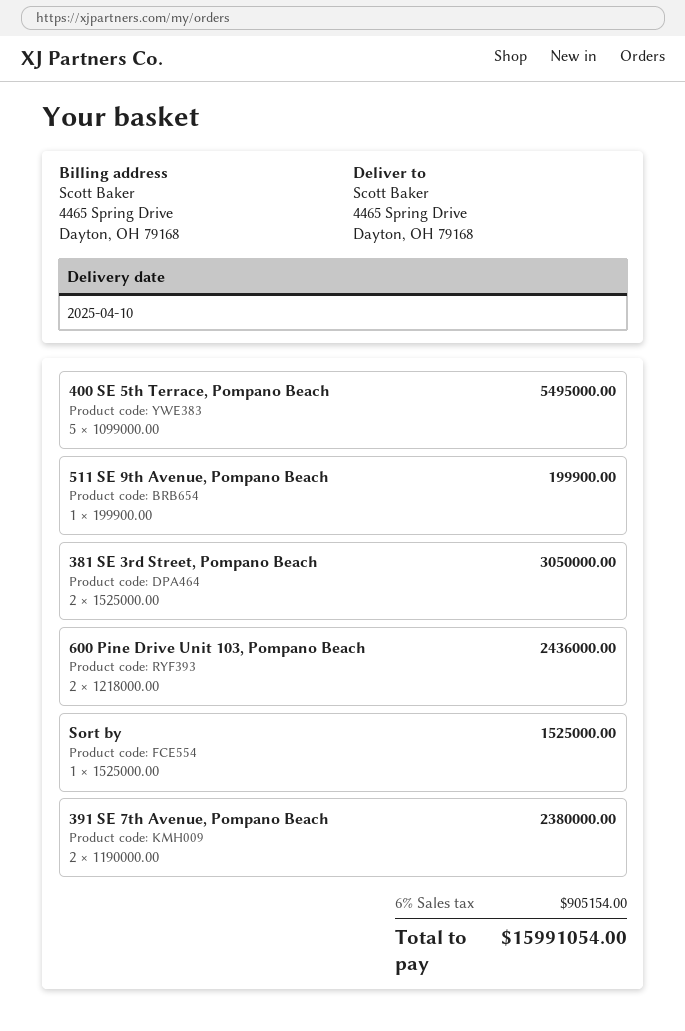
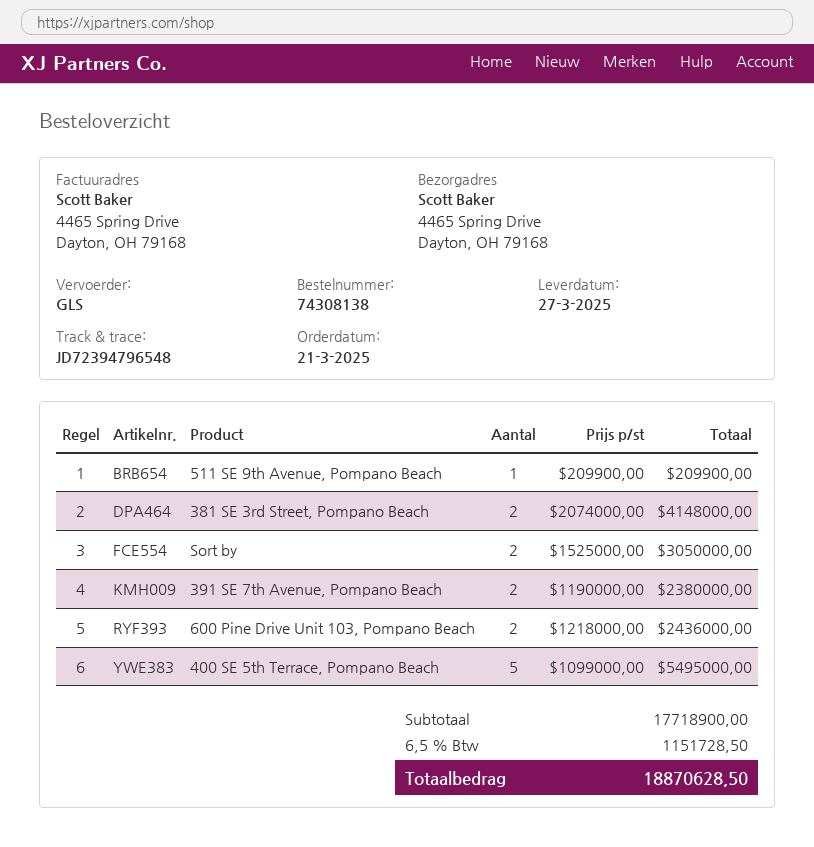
delivery date: 2025-04-10 -> 2025-03-27
511 SE 9th Avenue, Pompano Beach: 1 x 199900.00 = 199900.00 -> 1 x 209900.00 = 209900.00
381 SE 3rd Street, Pompano Beach: 2 x 1525000.00 = 3050000.00 -> 2 x 2074000.00 = 4148000.00
Sort by: 1 x 1525000.00 = 1525000.00 -> 2 x 1525000.00 = 3050000.00
tax: 6% = 905154.00 -> 6.5% = 1151728.50
total: 15991054.00 -> 18870628.50

